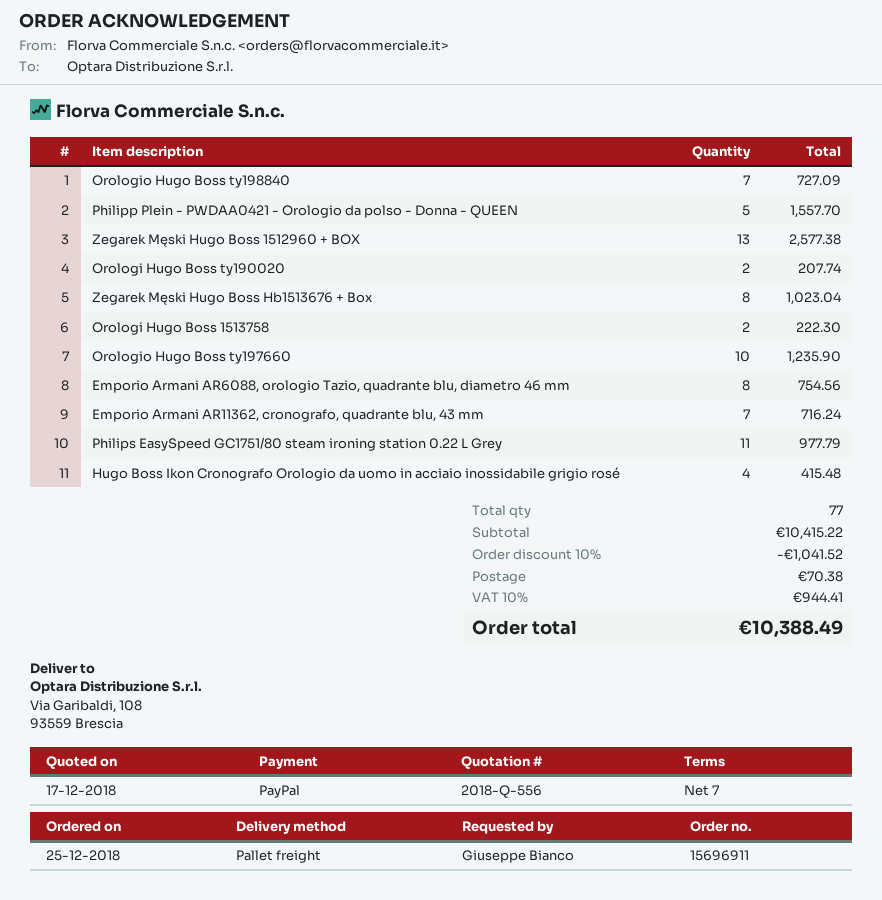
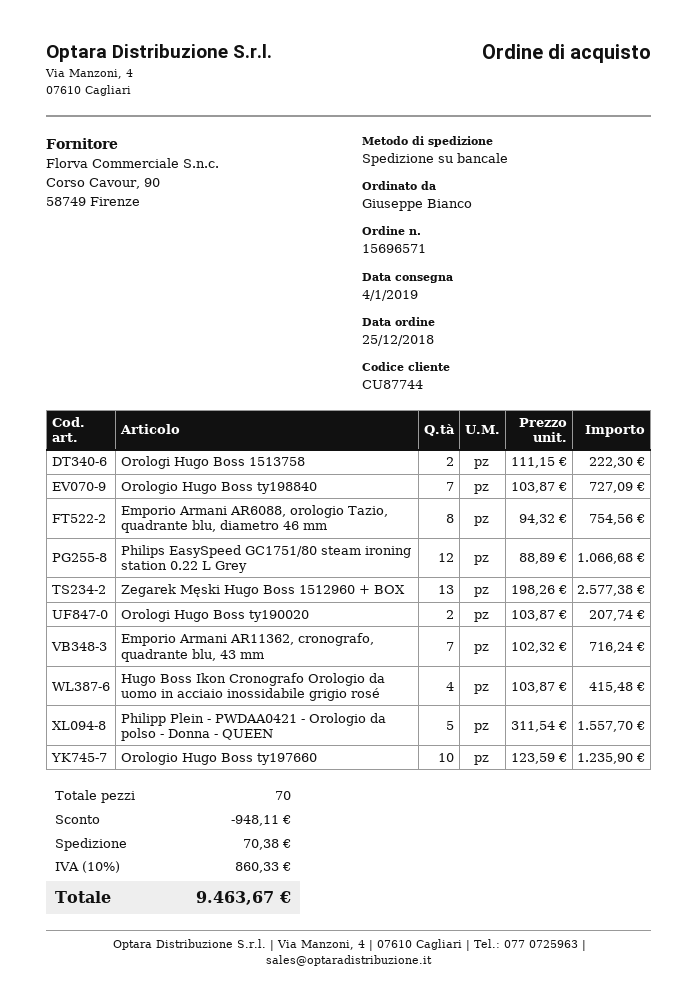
order number: 15696911 -> 15696571
Zegarek Męski Hugo Boss Hb1513676 + Box: 8 for 1023.04 -> none
Philips EasySpeed GC1751/80 steam ironing station 0.22 L Grey: 11 for 977.79 -> 12 for 1066.68
total quantity: 77 -> 70
discount: 1041.52 -> 948.11
tax: 10% = 944.41 -> 10% = 860.33
total: 10388.49 -> 9463.67

